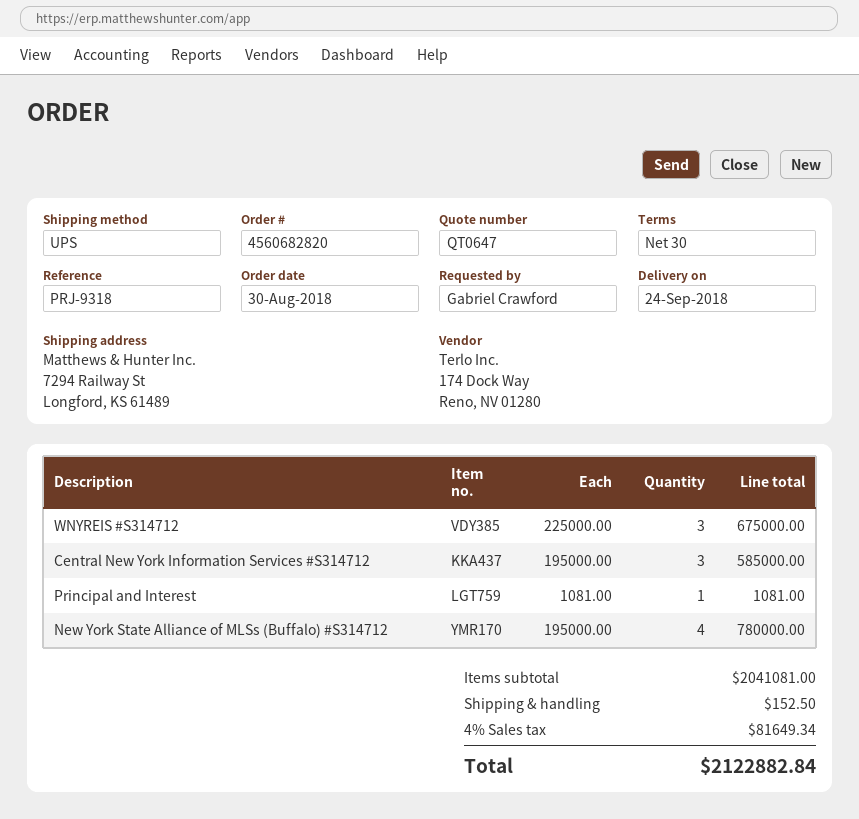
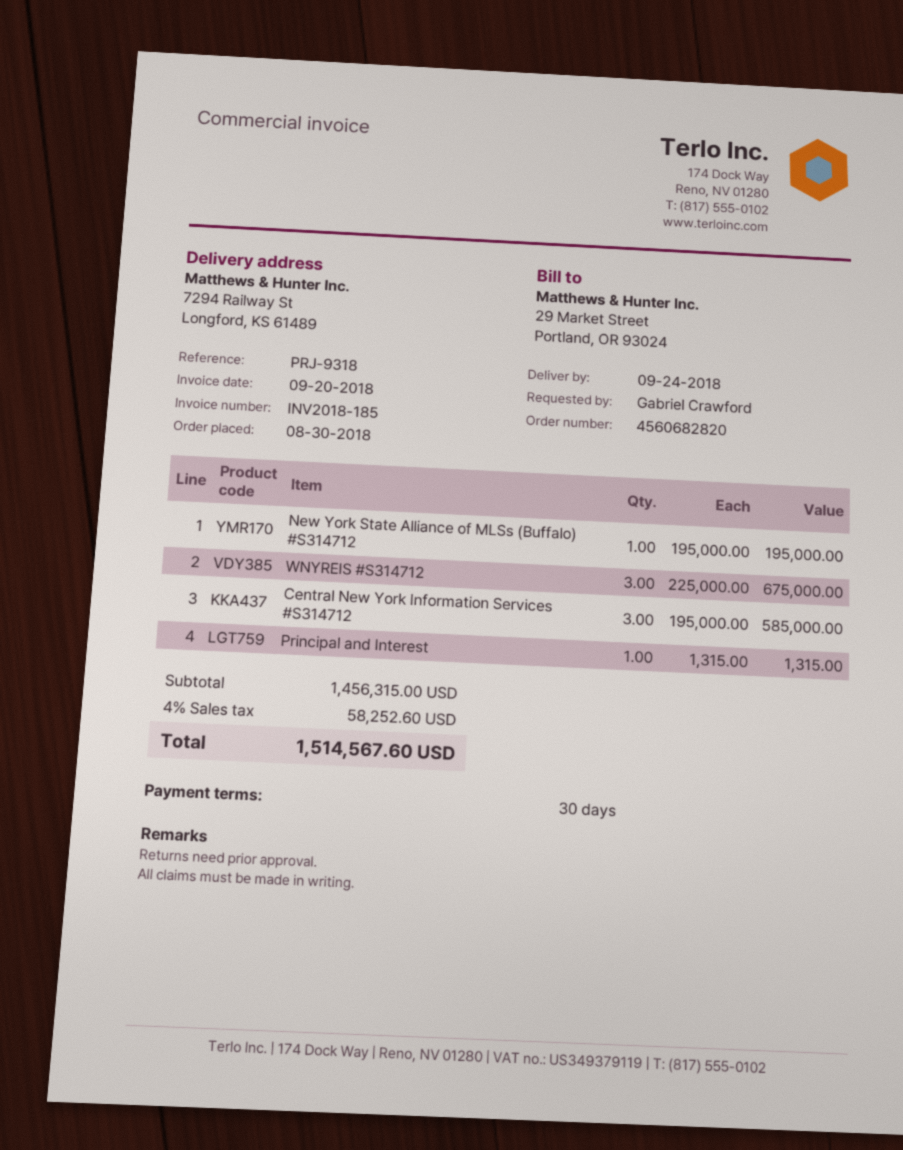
Principal and Interest: 1 x 1081.00 = 1081.00 -> 1 x 1315.00 = 1315.00
New York State Alliance of MLSs (Buffalo) #S314712: 4 x 195000.00 = 780000.00 -> 1 x 195000.00 = 195000.00
subtotal: 2041081.00 -> 1456315.00
shipping: 152.50 -> none
tax: 4% = 81649.34 -> 4% = 58252.60
total: 2122882.84 -> 1514567.60

